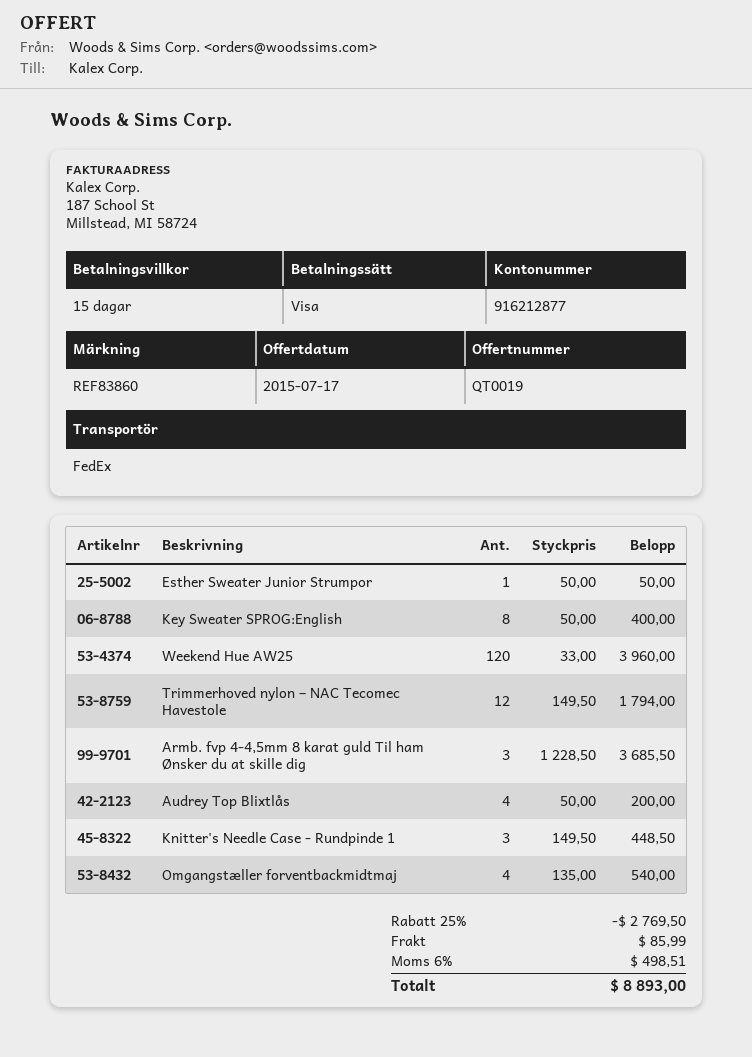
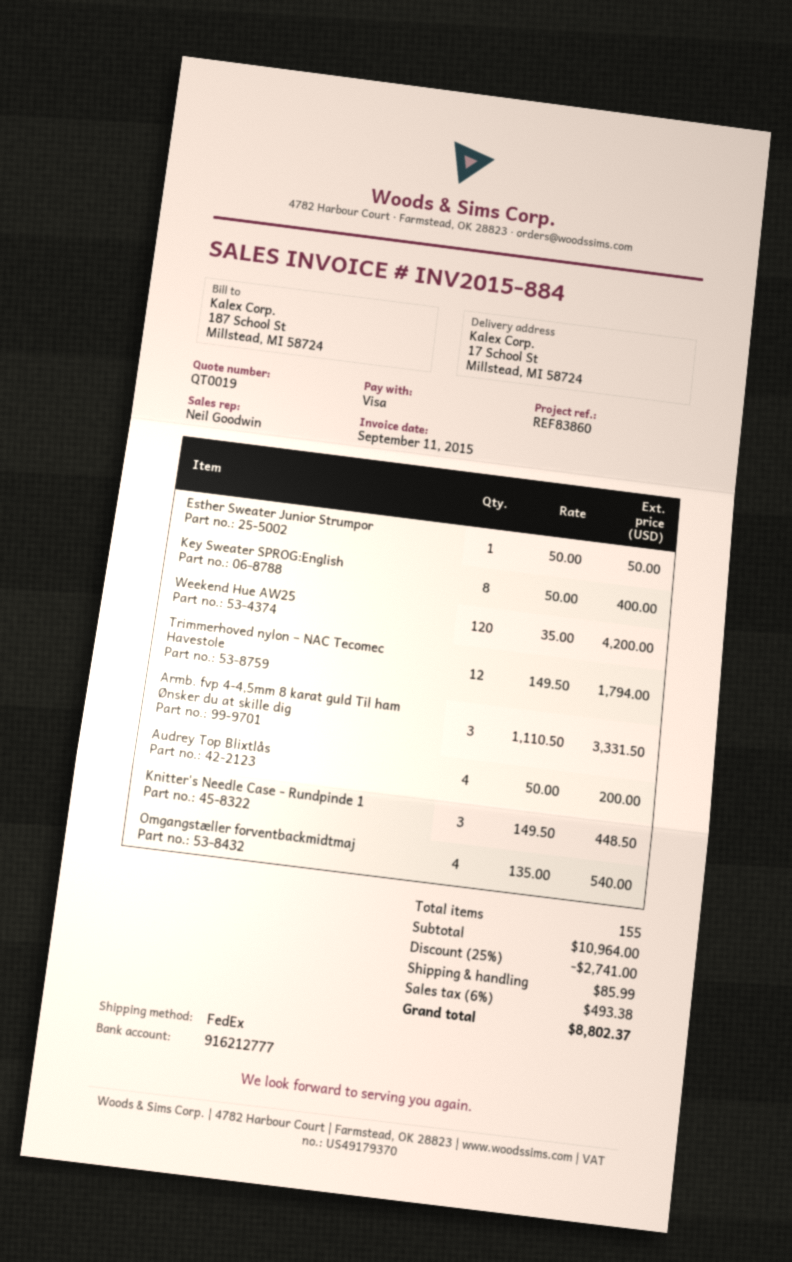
bank account: 916212877 -> 916212777
Weekend Hue AW25: 120 x 33.00 = 3960.00 -> 120 x 35.00 = 4200.00
Armb. fvp 4-4,5mm 8 karat guld Til ham Ønsker du at skille dig: 3 x 1228.50 = 3685.50 -> 3 x 1110.50 = 3331.50
discount: 25% = 2769.50 -> 25% = 2741.00
tax: 6% = 498.51 -> 6% = 493.38
total: 8893.00 -> 8802.37

